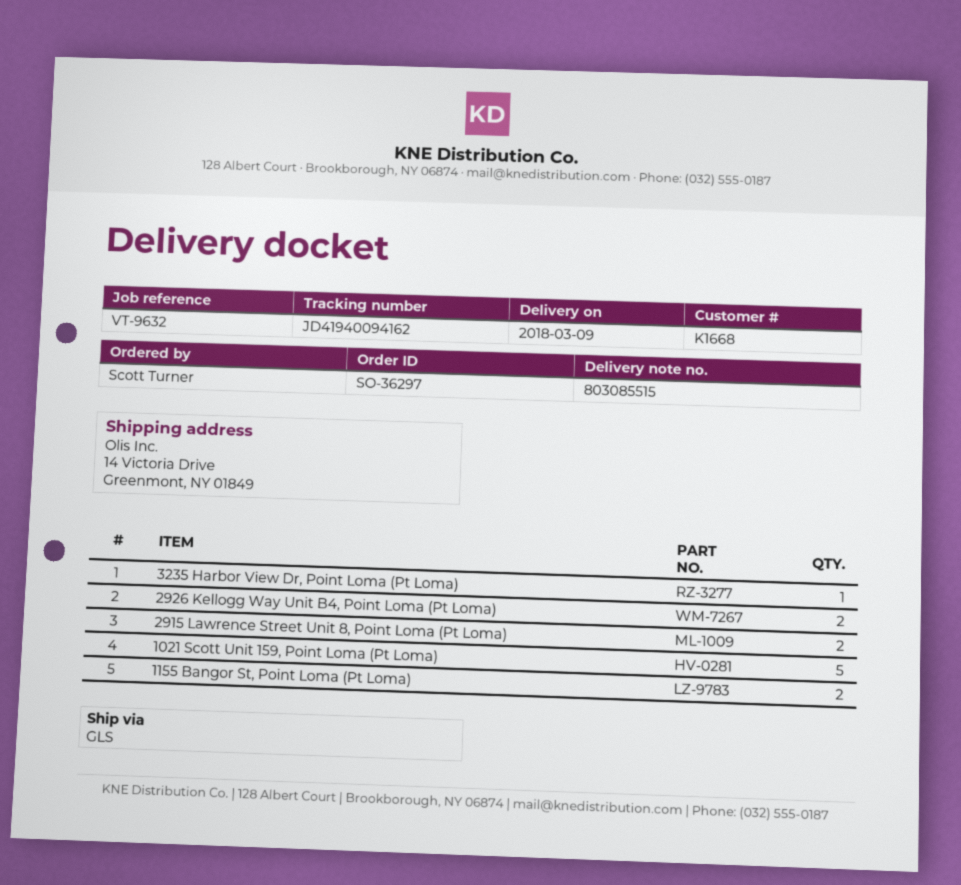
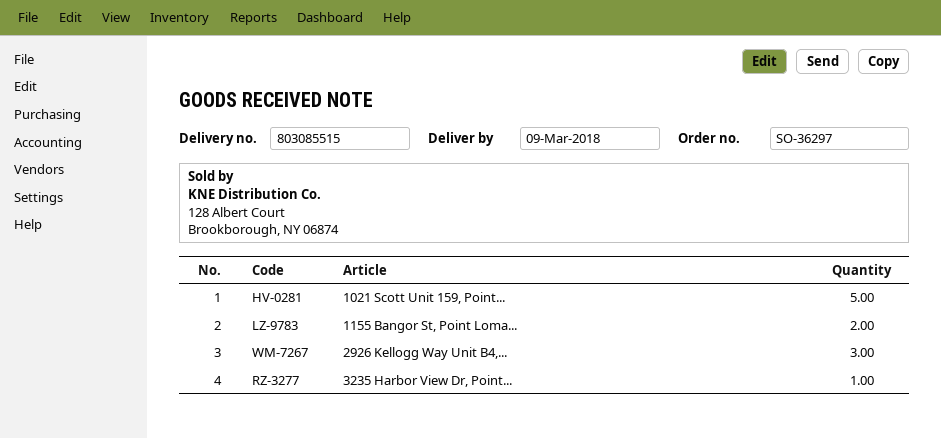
2926 Kellogg Way Unit B4, Point Loma (Pt Loma): 2 -> 3
2915 Lawrence Street Unit 8, Point Loma (Pt Loma): 2 -> none

